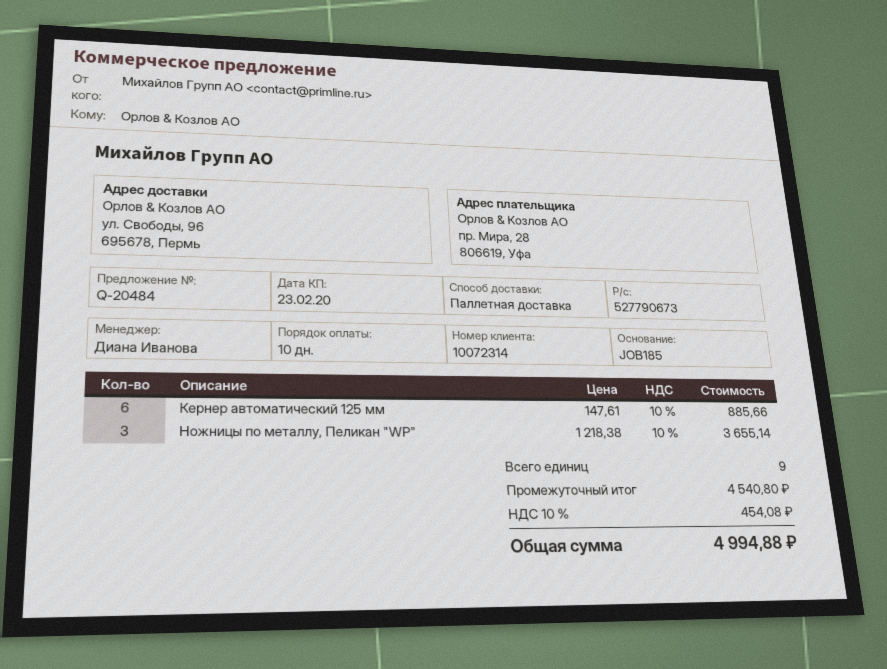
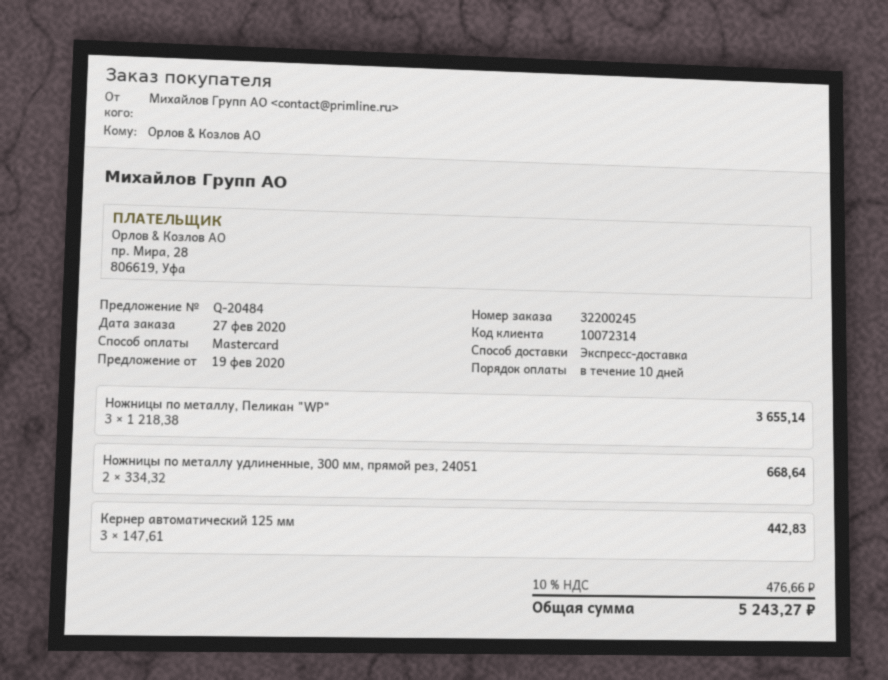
quote date: 2020-02-23 -> 2020-02-19
shipping method: pallet freight -> express
Кернер автоматический 125 мм: 6 x 147.61 = 885.66 -> 3 x 147.61 = 442.83
Ножницы по металлу удлиненные, 300 мм, прямой рез, 24051: none -> 2 x 334.32 = 668.64
tax: 10% = 454.08 -> 10% = 476.66
total: 4994.88 -> 5243.27

